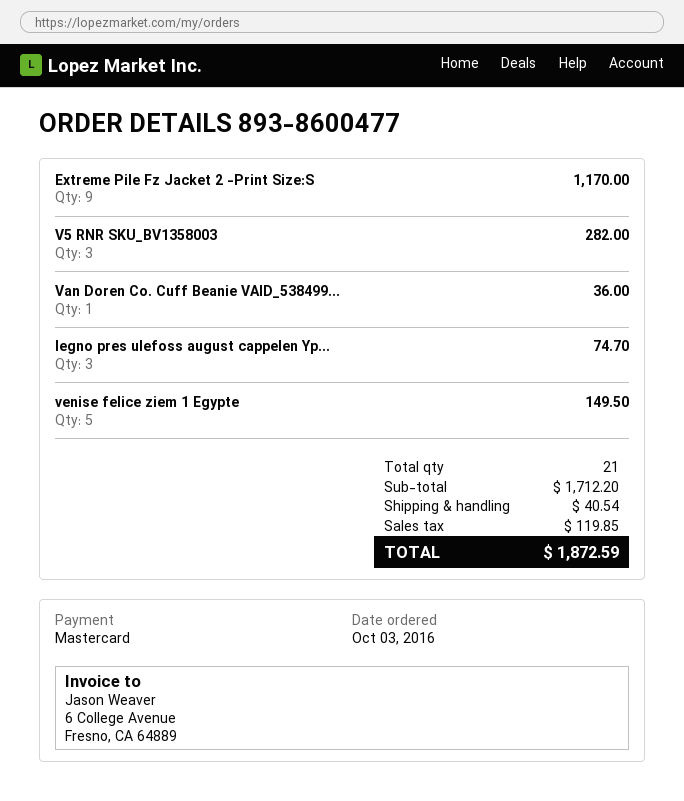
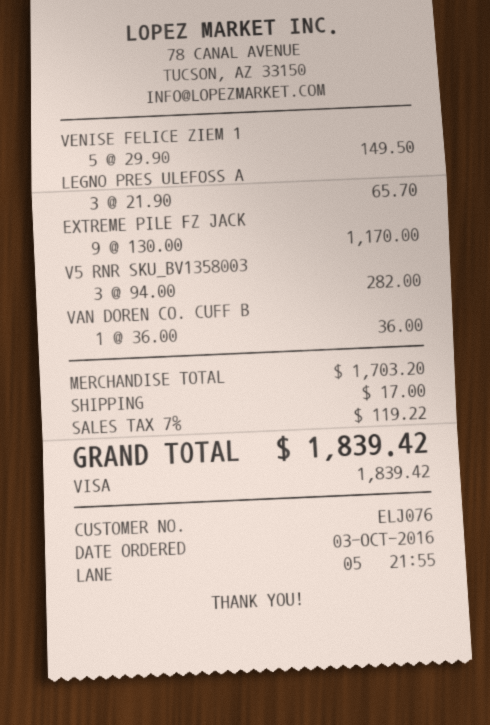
payment method: Mastercard -> Visa
legno pres ulefoss august cappelen Yp...: 3 for 74.70 -> 3 for 65.70
subtotal: 1712.20 -> 1703.20
shipping: 40.54 -> 17.00
tax: 119.85 -> 119.22
total: 1872.59 -> 1839.42

